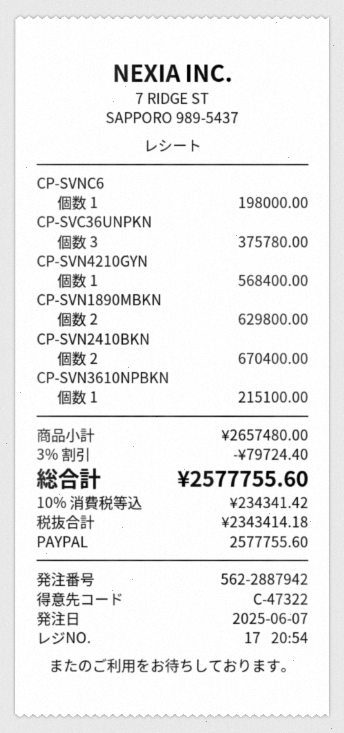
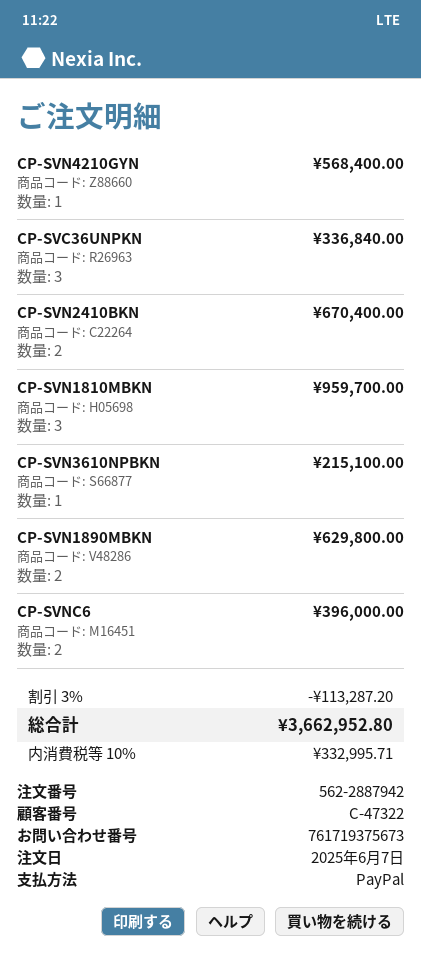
CP-SVNC6: 1 for 198000.00 -> 2 for 396000.00
CP-SVC36UNPKN: 3 for 375780.00 -> 3 for 336840.00
CP-SVN1810MBKN: none -> 3 for 959700.00
discount: 3% = 79724.40 -> 3% = 113287.20
tax: 10% = 234341.42 -> 10% = 332995.71
total: 2577755.60 -> 3662952.80

